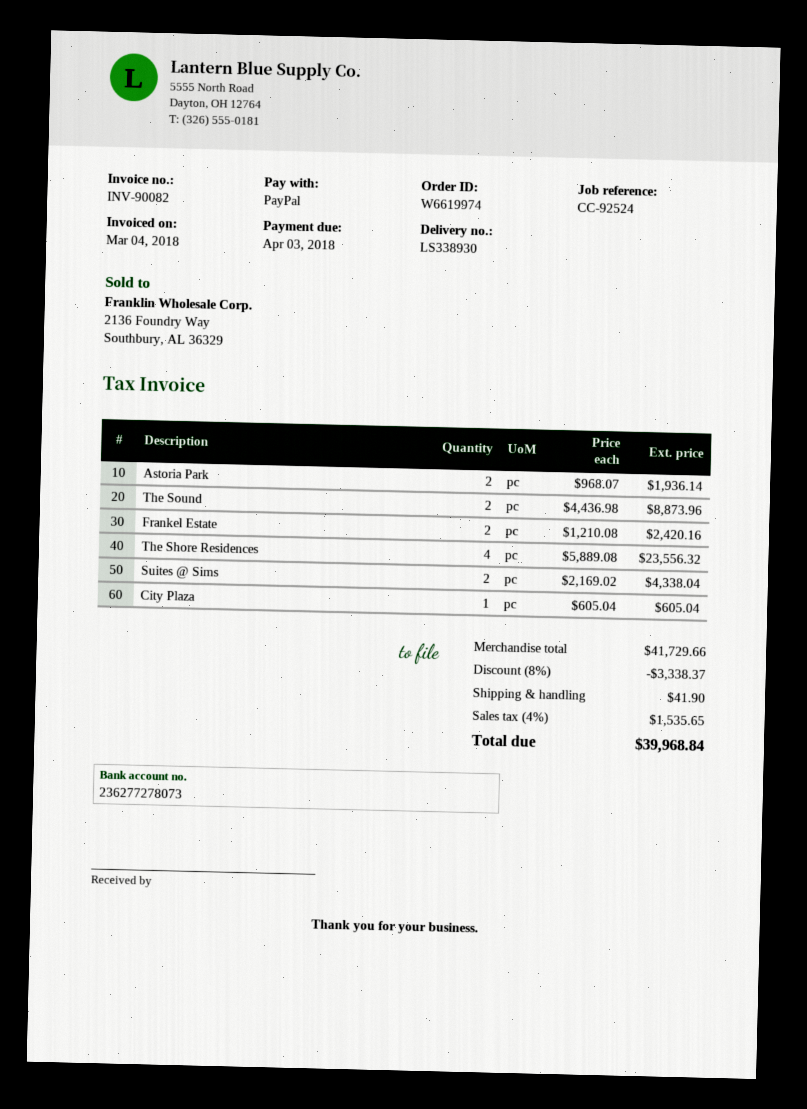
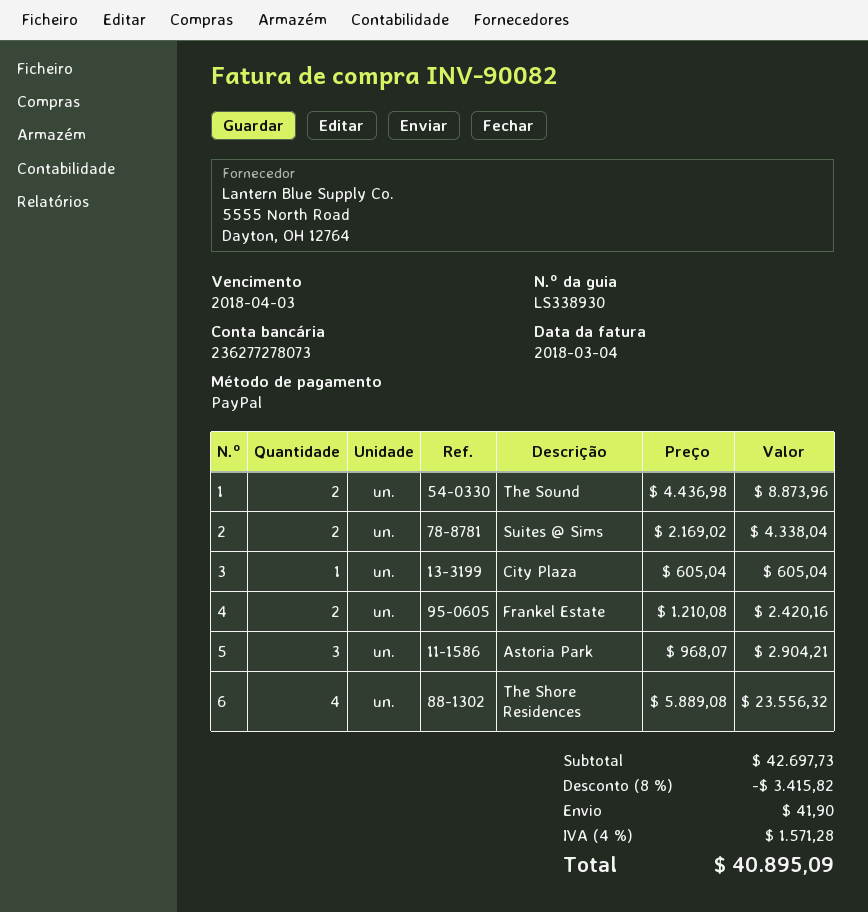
Astoria Park: 2 x 968.07 = 1936.14 -> 3 x 968.07 = 2904.21
subtotal: 41729.66 -> 42697.73
discount: 8% = 3338.37 -> 8% = 3415.82
tax: 4% = 1535.65 -> 4% = 1571.28
total: 39968.84 -> 40895.09

